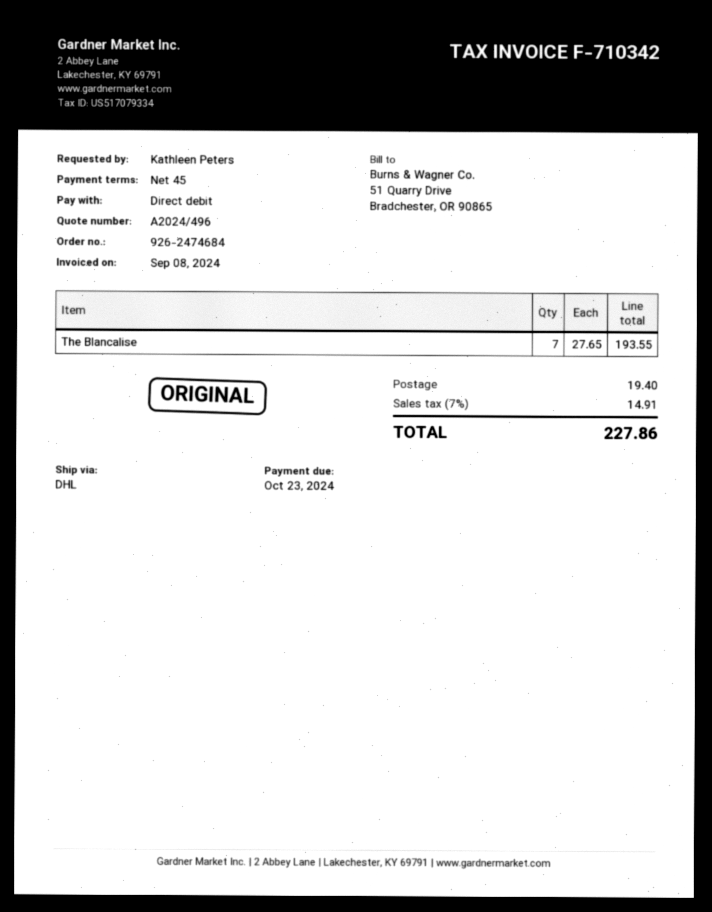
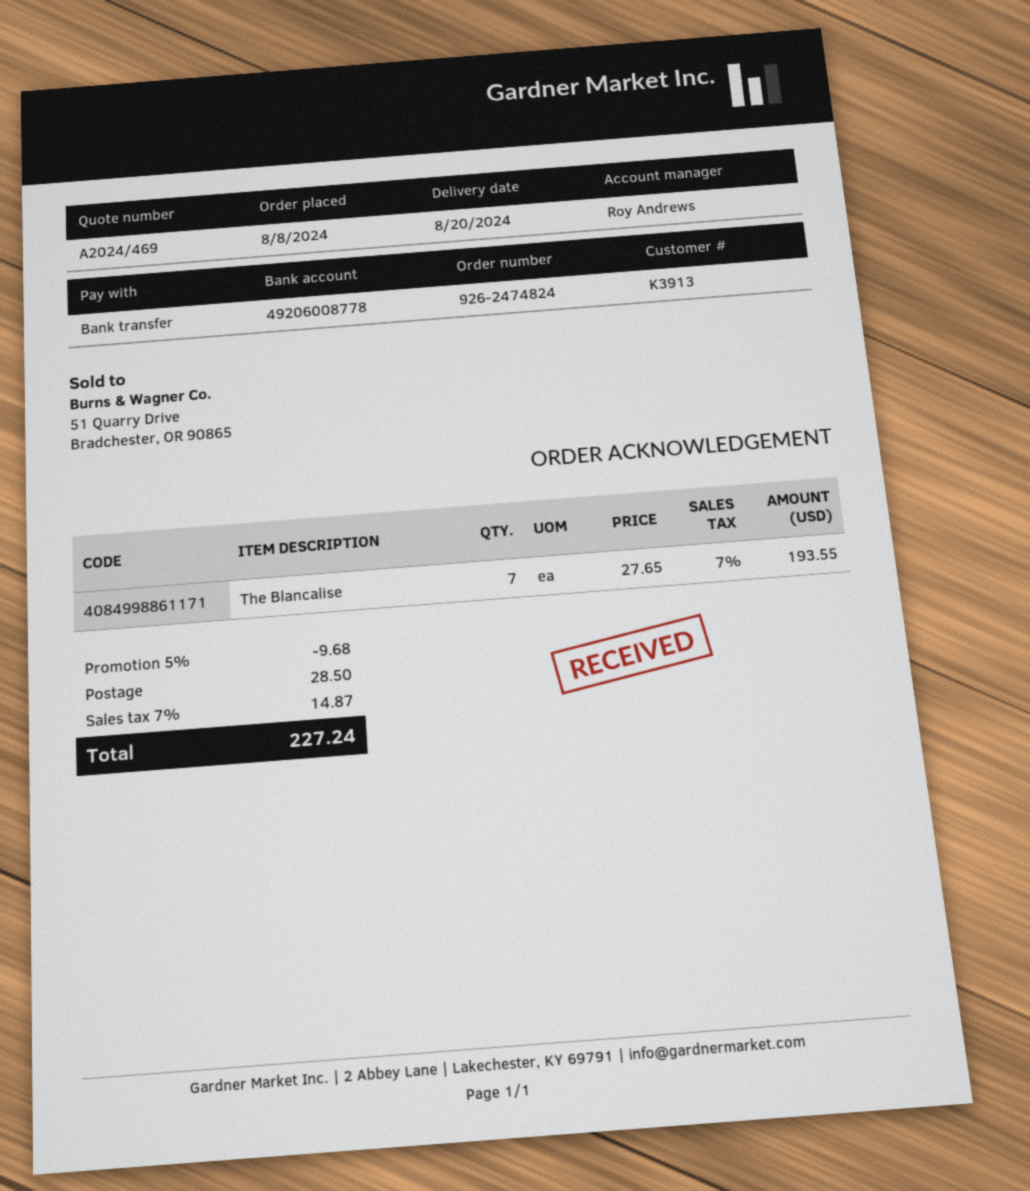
quote number: A2024/496 -> A2024/469
order number: 926-2474684 -> 926-2474824
payment method: direct debit -> bank transfer
discount: none -> 5% = 9.68
shipping: 19.40 -> 28.50
tax: 7% = 14.91 -> 7% = 14.87
total: 227.86 -> 227.24

